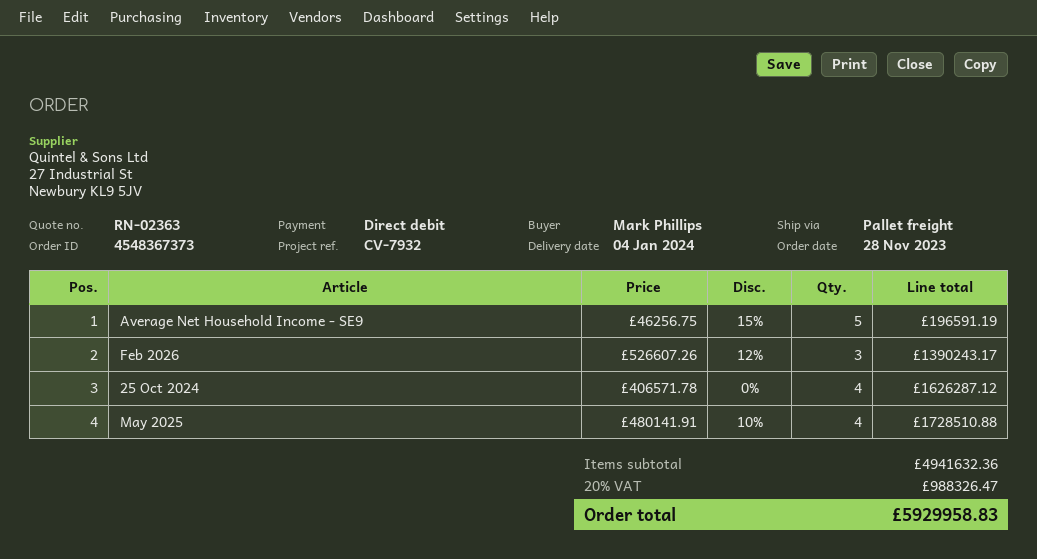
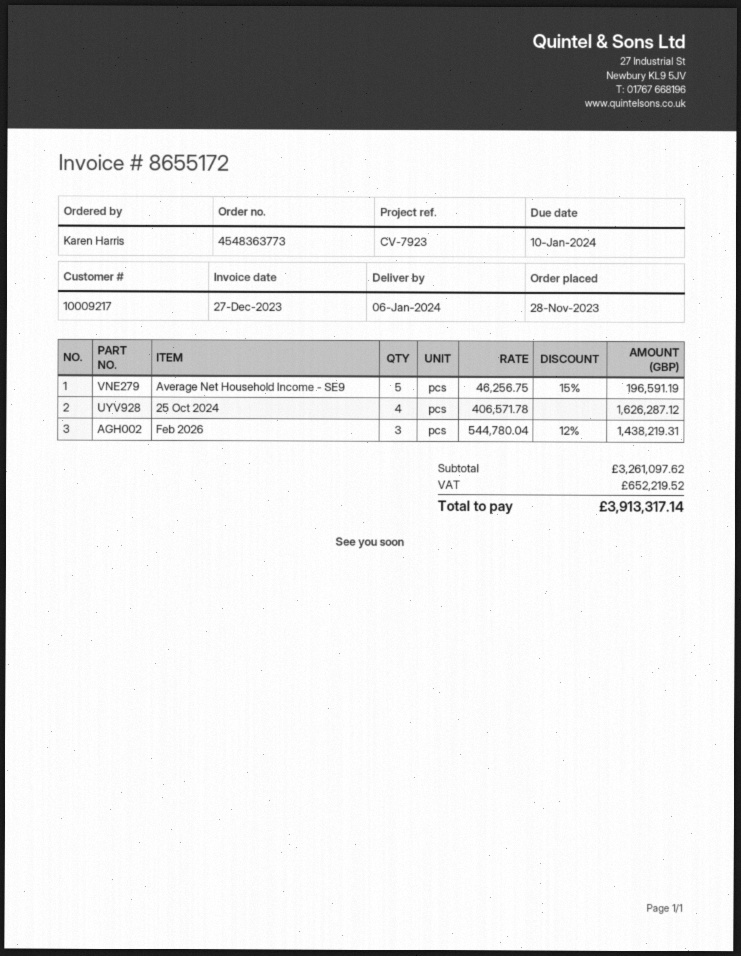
order number: 4548367373 -> 4548363773
delivery date: 2024-01-04 -> 2024-01-06
reference: CV-7932 -> CV-7923
ordered by: Mark Phillips -> Karen Harris
Feb 2026: 3 x 526607.26 - 12% = 1390243.17 -> 3 x 544780.04 - 12% = 1438219.31
May 2025: 4 x 480141.91 - 10% = 1728510.88 -> none
subtotal: 4941632.36 -> 3261097.62
tax: 988326.47 -> 652219.52
total: 5929958.83 -> 3913317.14

